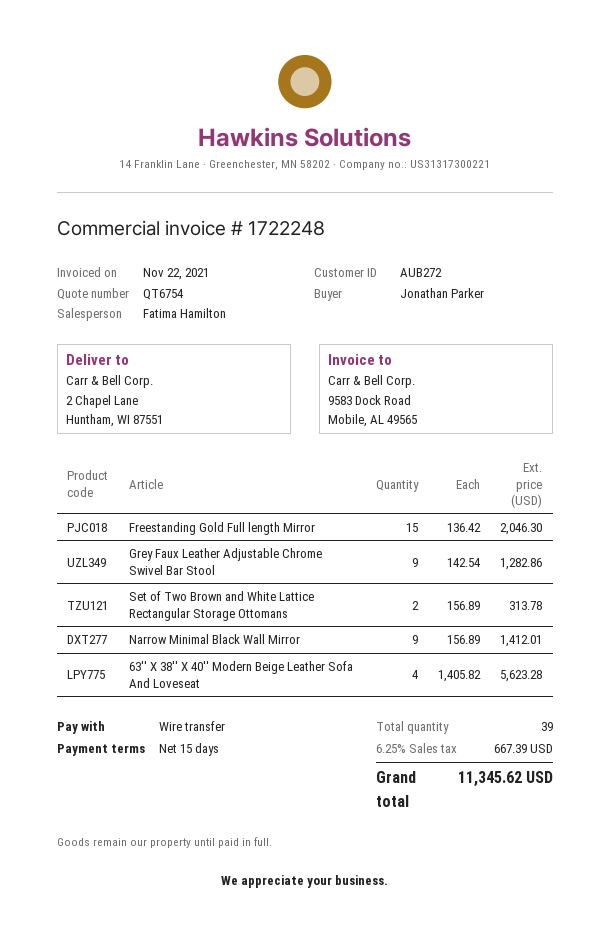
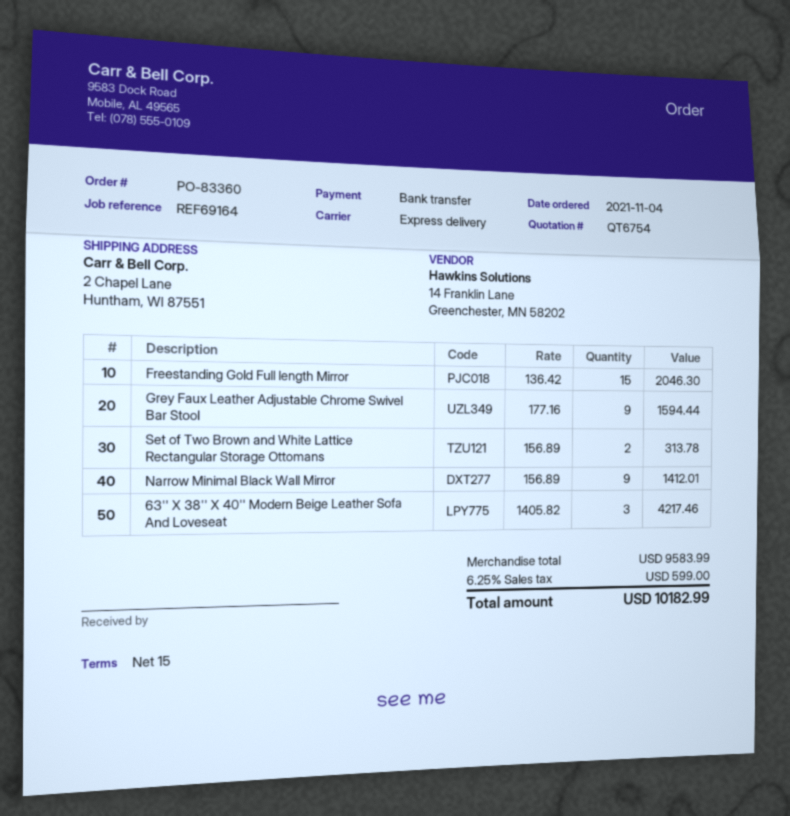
Grey Faux Leather Adjustable Chrome Swivel Bar Stool: 9 x 142.54 = 1282.86 -> 9 x 177.16 = 1594.44
63'' X 38'' X 40'' Modern Beige Leather Sofa And Loveseat: 4 x 1405.82 = 5623.28 -> 3 x 1405.82 = 4217.46
tax: 6.25% = 667.39 -> 6.25% = 599.00
total: 11345.62 -> 10182.99

